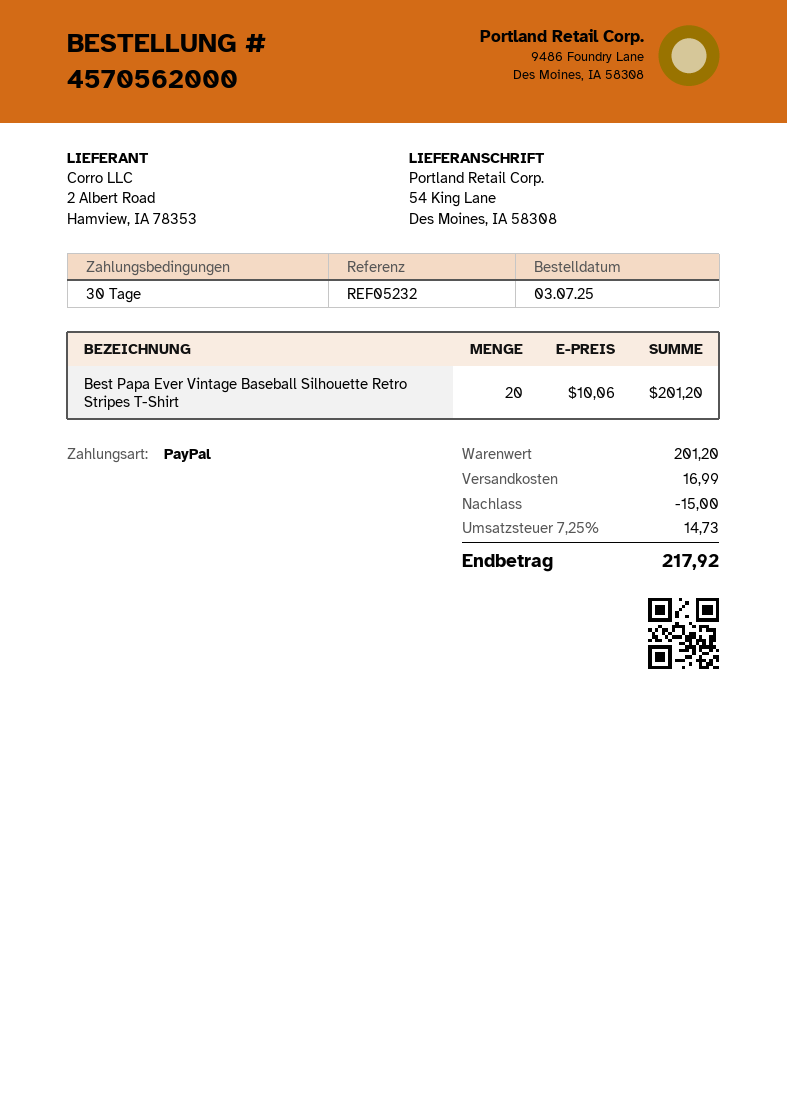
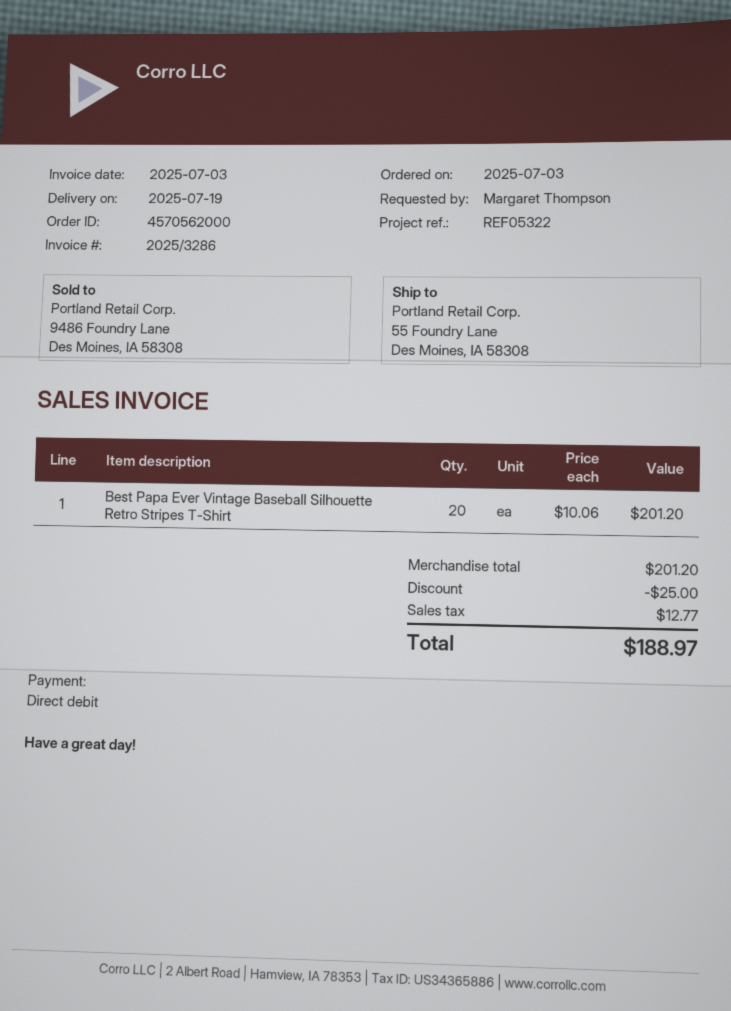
reference: REF05232 -> REF05322
payment method: PayPal -> direct debit
ship to: 54 King Lane, Des Moines, IA 58308 -> 55 Foundry Lane, Des Moines, IA 58308
discount: 15.00 -> 25.00
shipping: 16.99 -> none
tax: 14.73 -> 12.77
total: 217.92 -> 188.97

